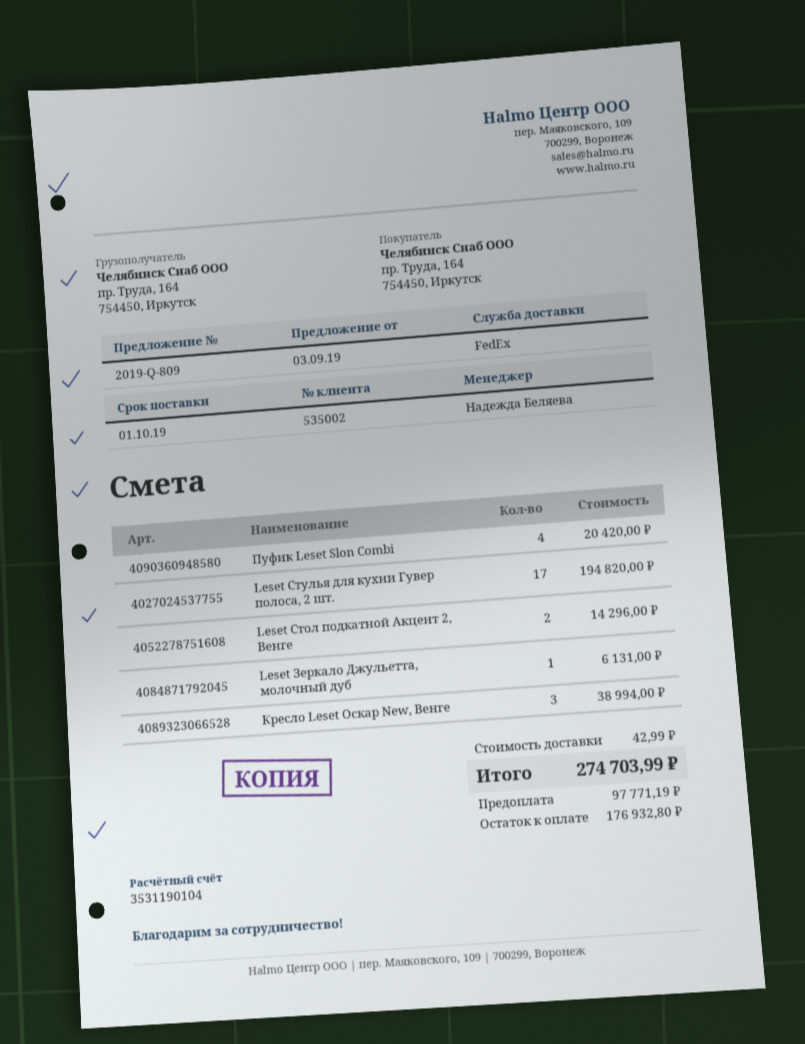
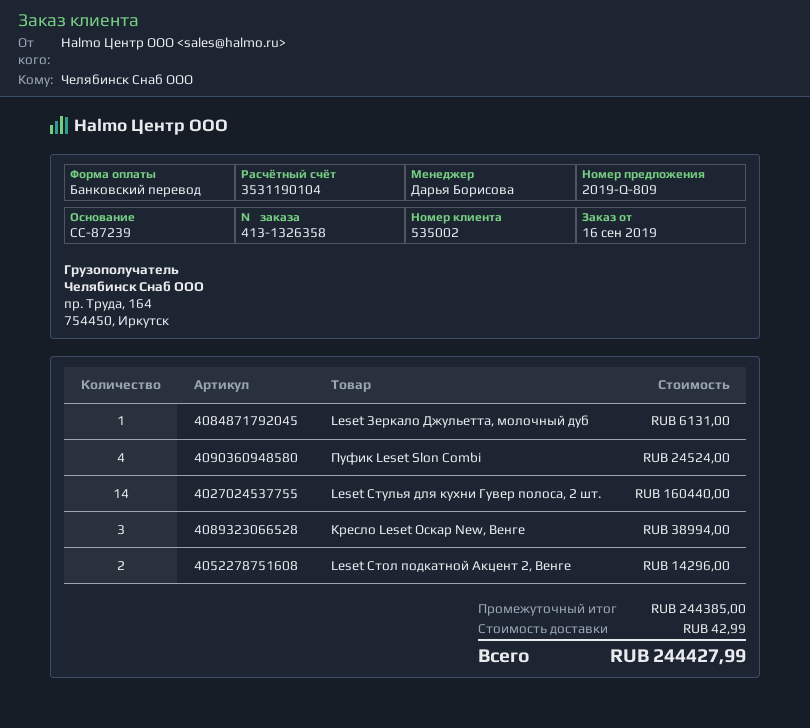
sales rep: Надежда Беляева -> Дарья Борисова
Пуфик Leset Slon Combi: 4 for 20420.00 -> 4 for 24524.00
Leset Стулья для кухни Гувер полоса, 2 шт.: 17 for 194820.00 -> 14 for 160440.00
total: 274703.99 -> 244427.99

